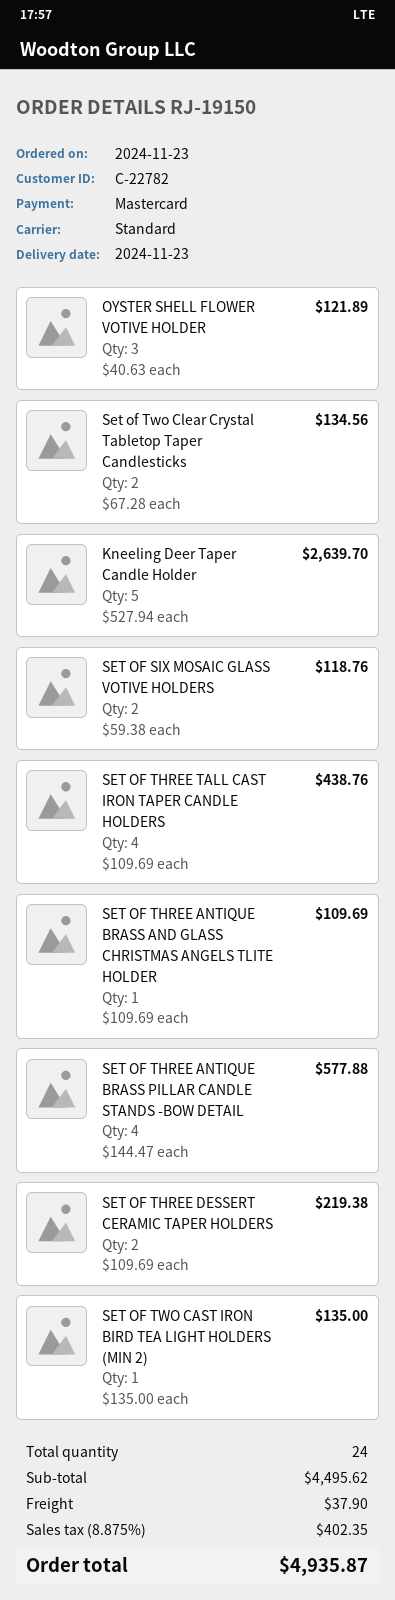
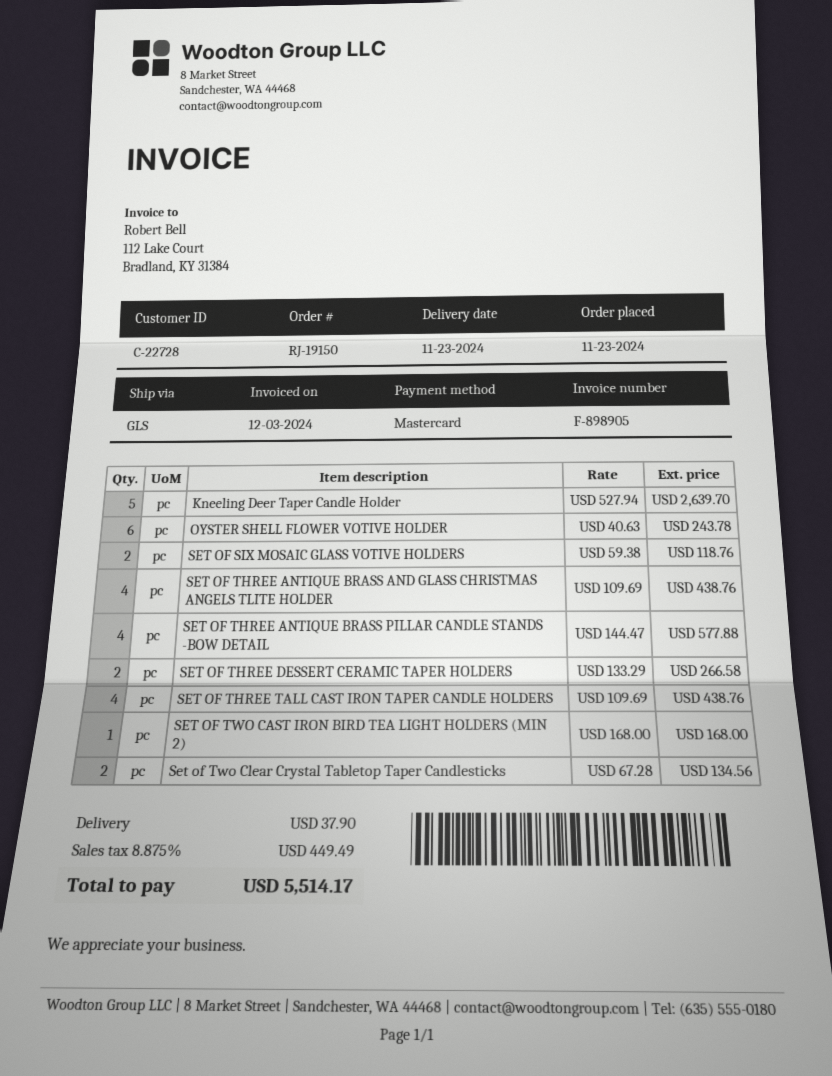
customer number: C-22782 -> C-22728
shipping method: standard -> GLS
OYSTER SHELL FLOWER VOTIVE HOLDER: 3 x 40.63 = 121.89 -> 6 x 40.63 = 243.78
SET OF THREE ANTIQUE BRASS AND GLASS CHRISTMAS ANGELS TLITE HOLDER: 1 x 109.69 = 109.69 -> 4 x 109.69 = 438.76
SET OF THREE DESSERT CERAMIC TAPER HOLDERS: 2 x 109.69 = 219.38 -> 2 x 133.29 = 266.58
SET OF TWO CAST IRON BIRD TEA LIGHT HOLDERS (MIN 2): 1 x 135.00 = 135.00 -> 1 x 168.00 = 168.00
tax: 8.875% = 402.35 -> 8.875% = 449.49
total: 4935.87 -> 5514.17

